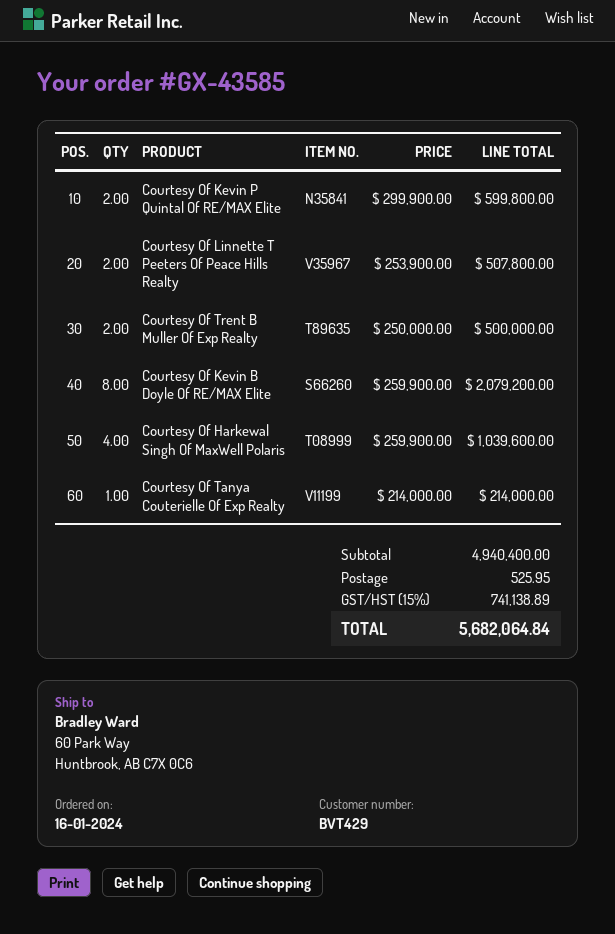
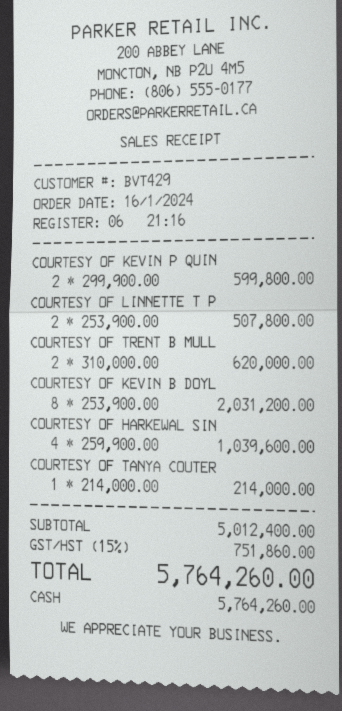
Courtesy Of Trent B Muller Of Exp Realty: 2 x 250000.00 = 500000.00 -> 2 x 310000.00 = 620000.00
Courtesy Of Kevin B Doyle Of RE/MAX Elite: 8 x 259900.00 = 2079200.00 -> 8 x 253900.00 = 2031200.00
subtotal: 4940400.00 -> 5012400.00
shipping: 525.95 -> none
tax: 15% = 741138.89 -> 15% = 751860.00
total: 5682064.84 -> 5764260.00

